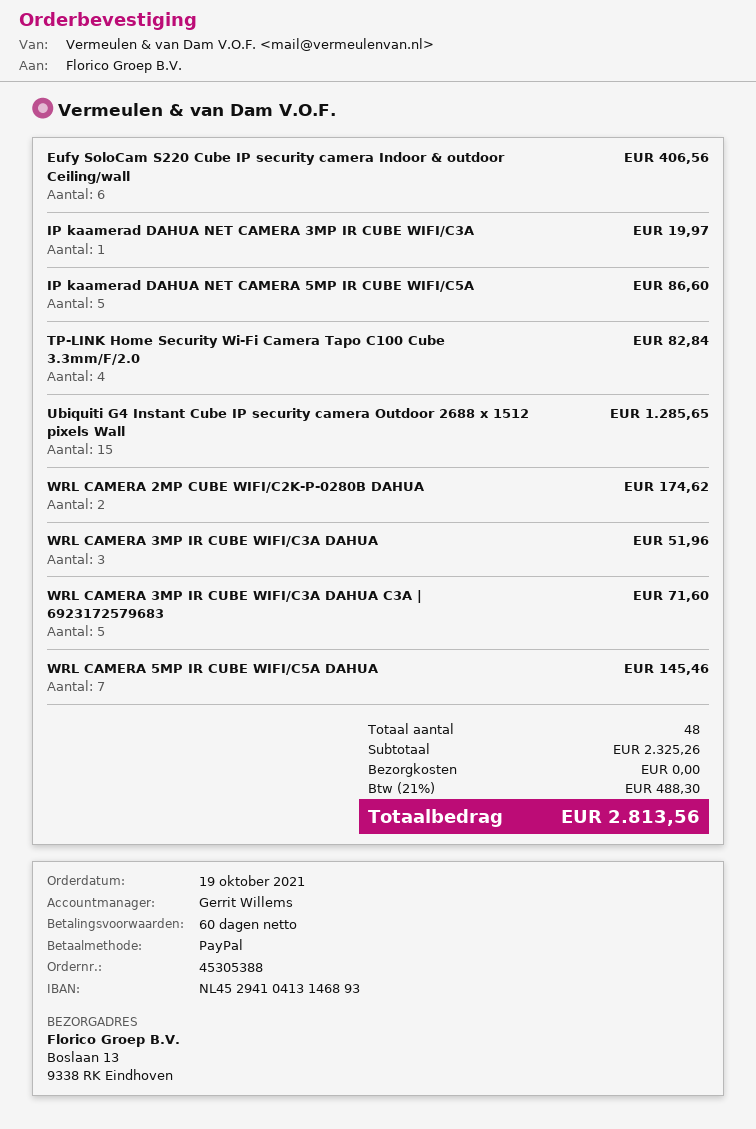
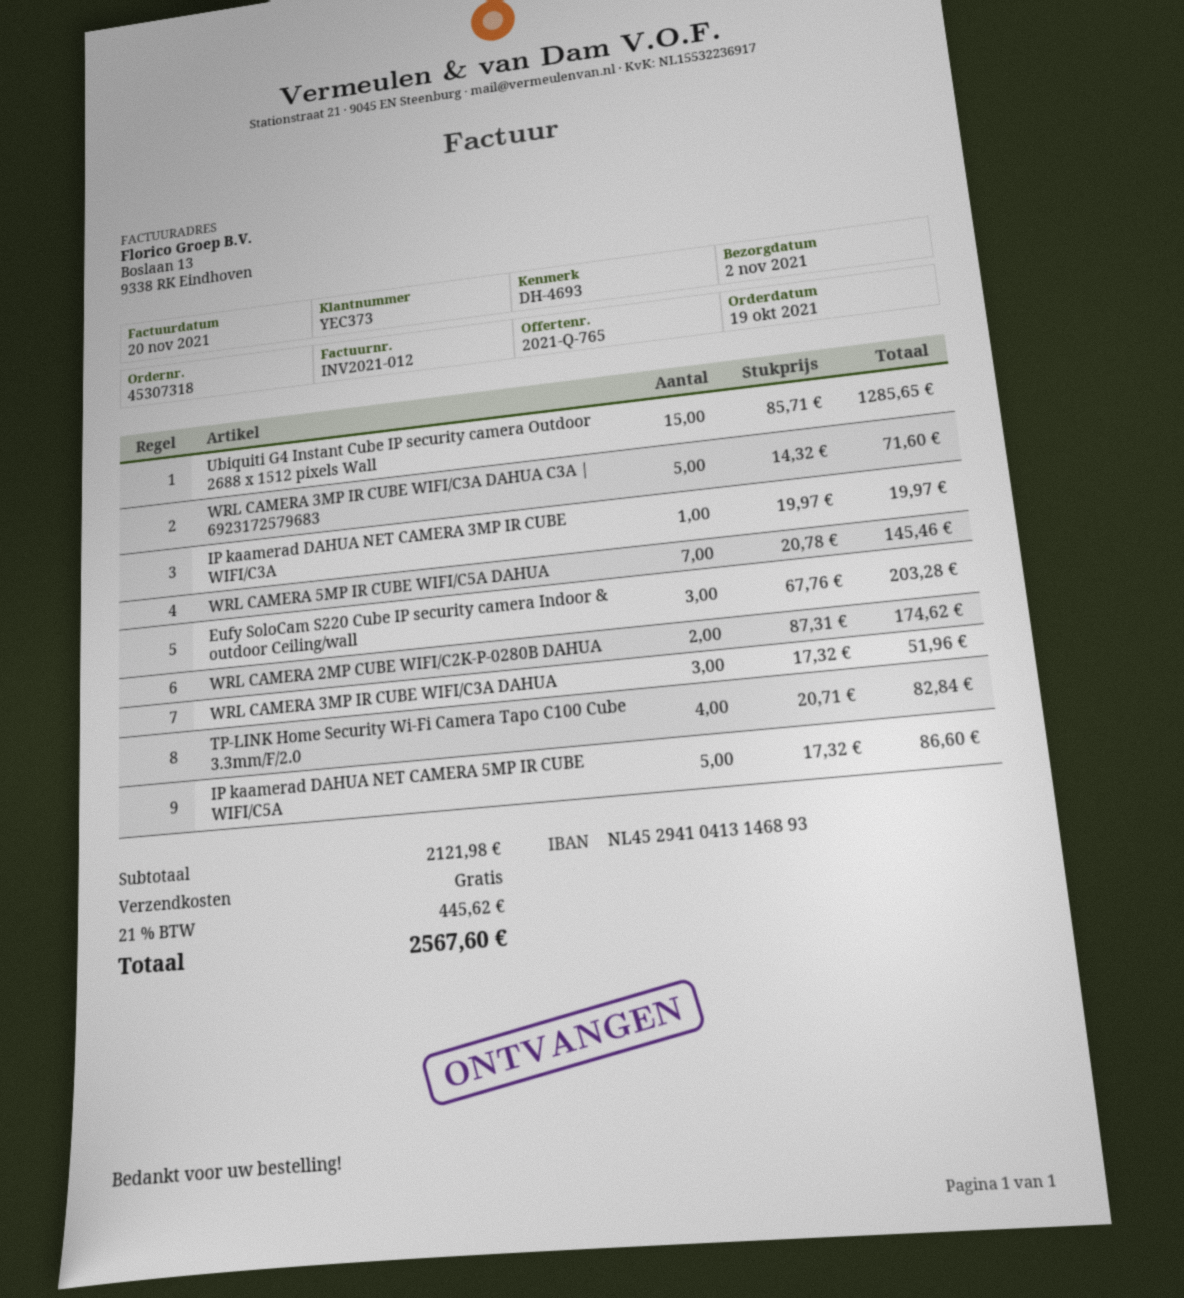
order number: 45305388 -> 45307318
Eufy SoloCam S220 Cube IP security camera Indoor & outdoor Ceiling/wall: 6 for 406.56 -> 3 for 203.28
subtotal: 2325.26 -> 2121.98
tax: 21% = 488.30 -> 21% = 445.62
total: 2813.56 -> 2567.60

